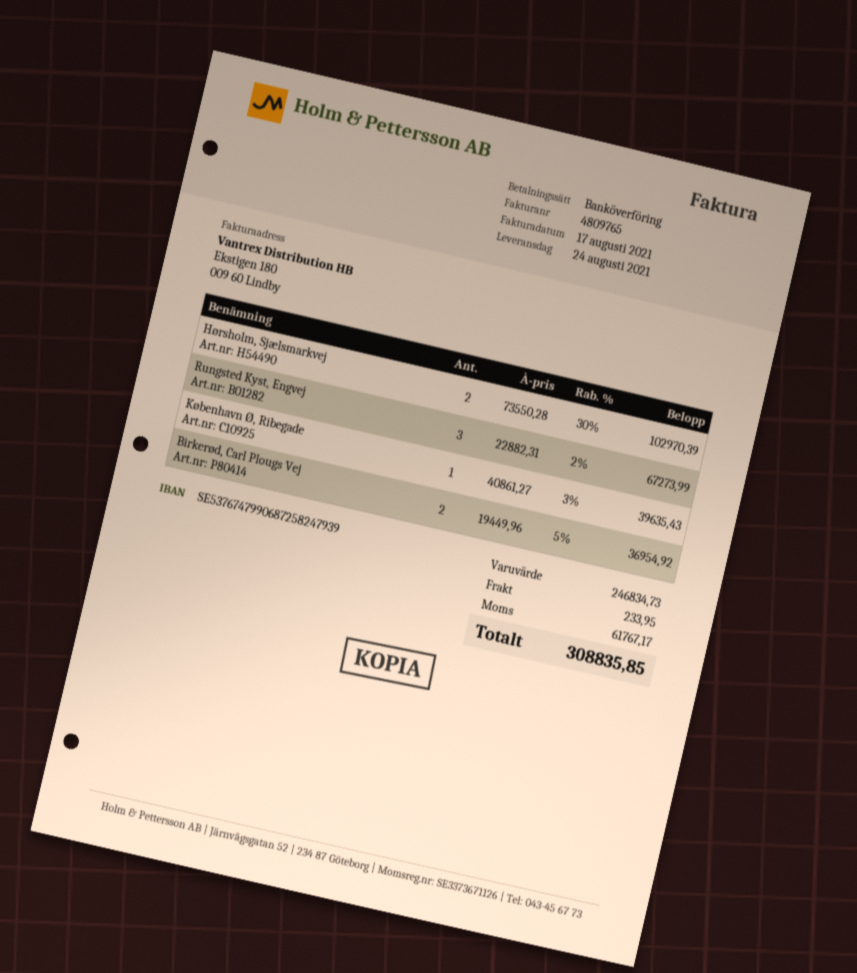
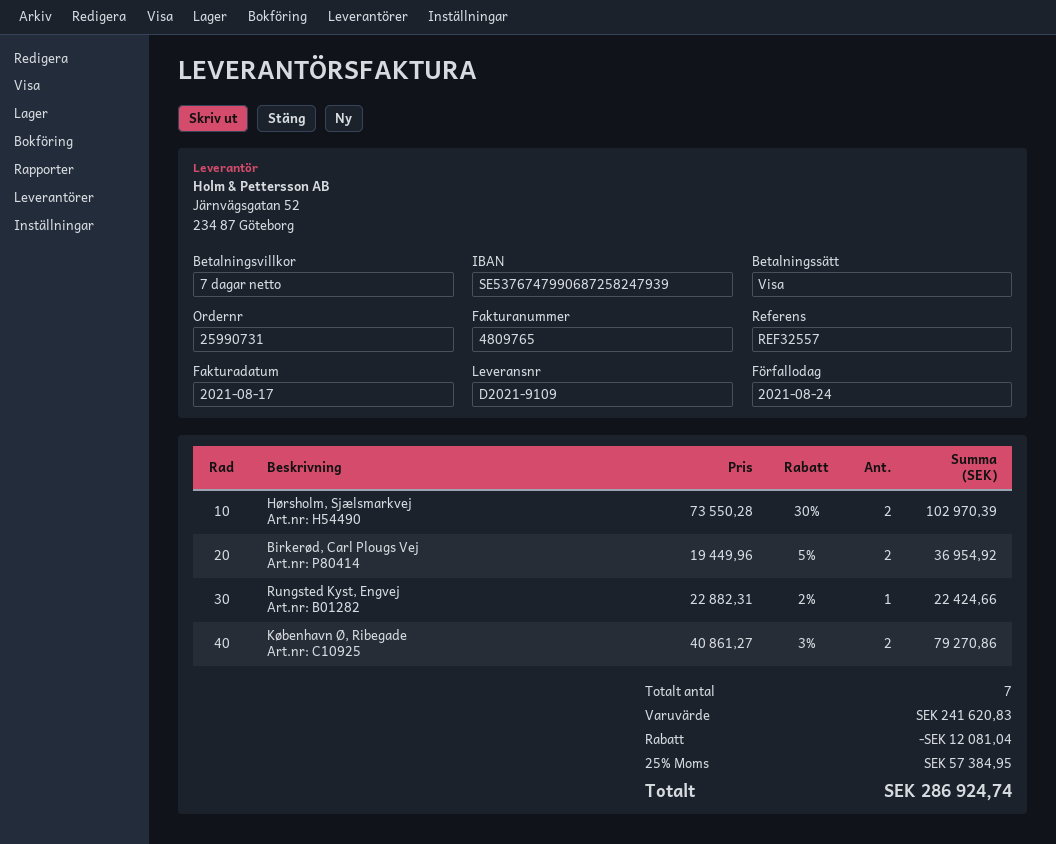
payment method: bank transfer -> Visa
Rungsted Kyst, Engvej: 3 x 22882.31 - 2% = 67273.99 -> 1 x 22882.31 - 2% = 22424.66
København Ø, Ribegade: 1 x 40861.27 - 3% = 39635.43 -> 2 x 40861.27 - 3% = 79270.86
subtotal: 246834.73 -> 241620.83
discount: none -> 12081.04
shipping: 233.95 -> none
tax: 61767.17 -> 57384.95
total: 308835.85 -> 286924.74

